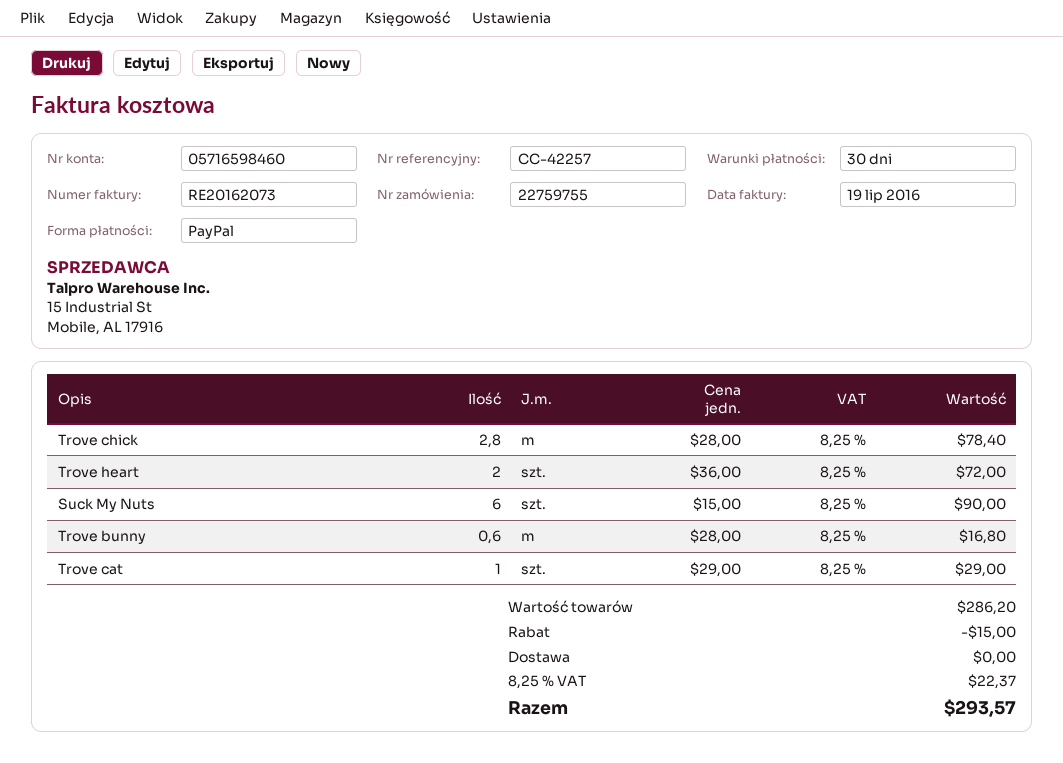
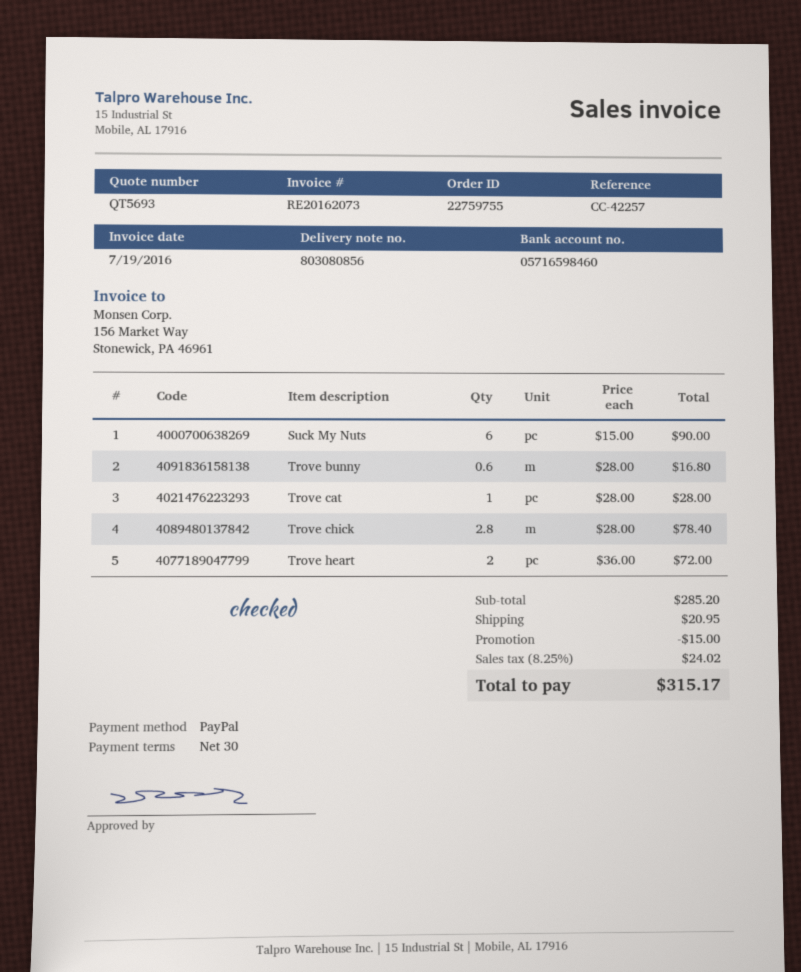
Trove cat: 1 x 29.00 = 29.00 -> 1 x 28.00 = 28.00
subtotal: 286.20 -> 285.20
shipping: 0.00 -> 20.95
tax: 8.25% = 22.37 -> 8.25% = 24.02
total: 293.57 -> 315.17

